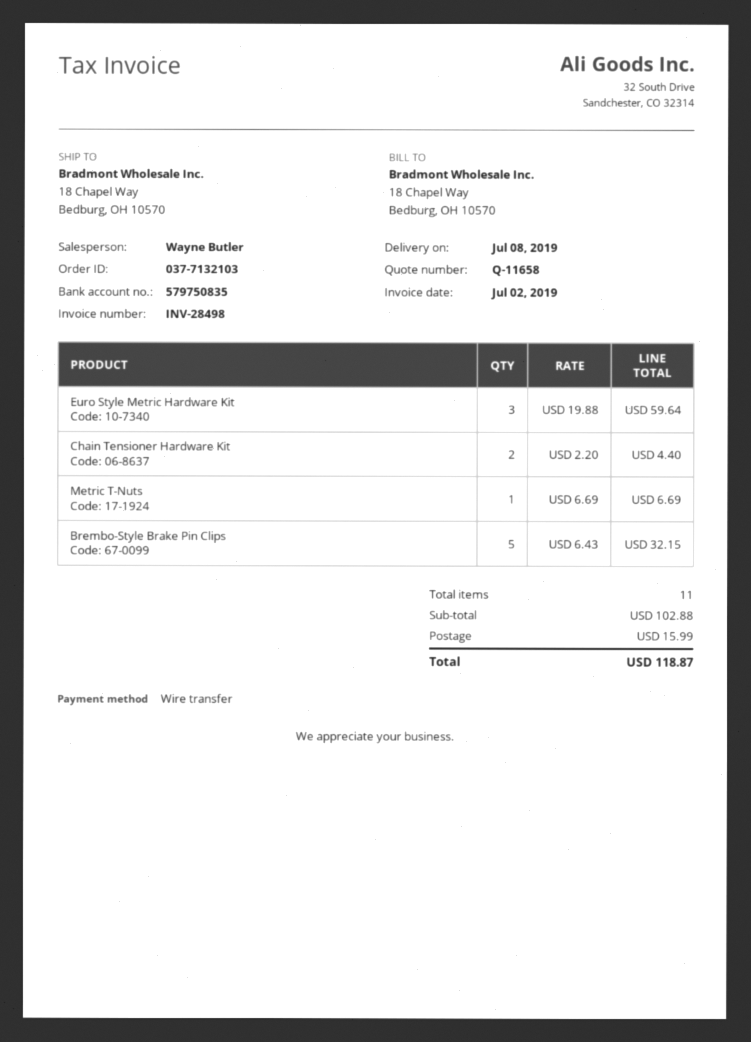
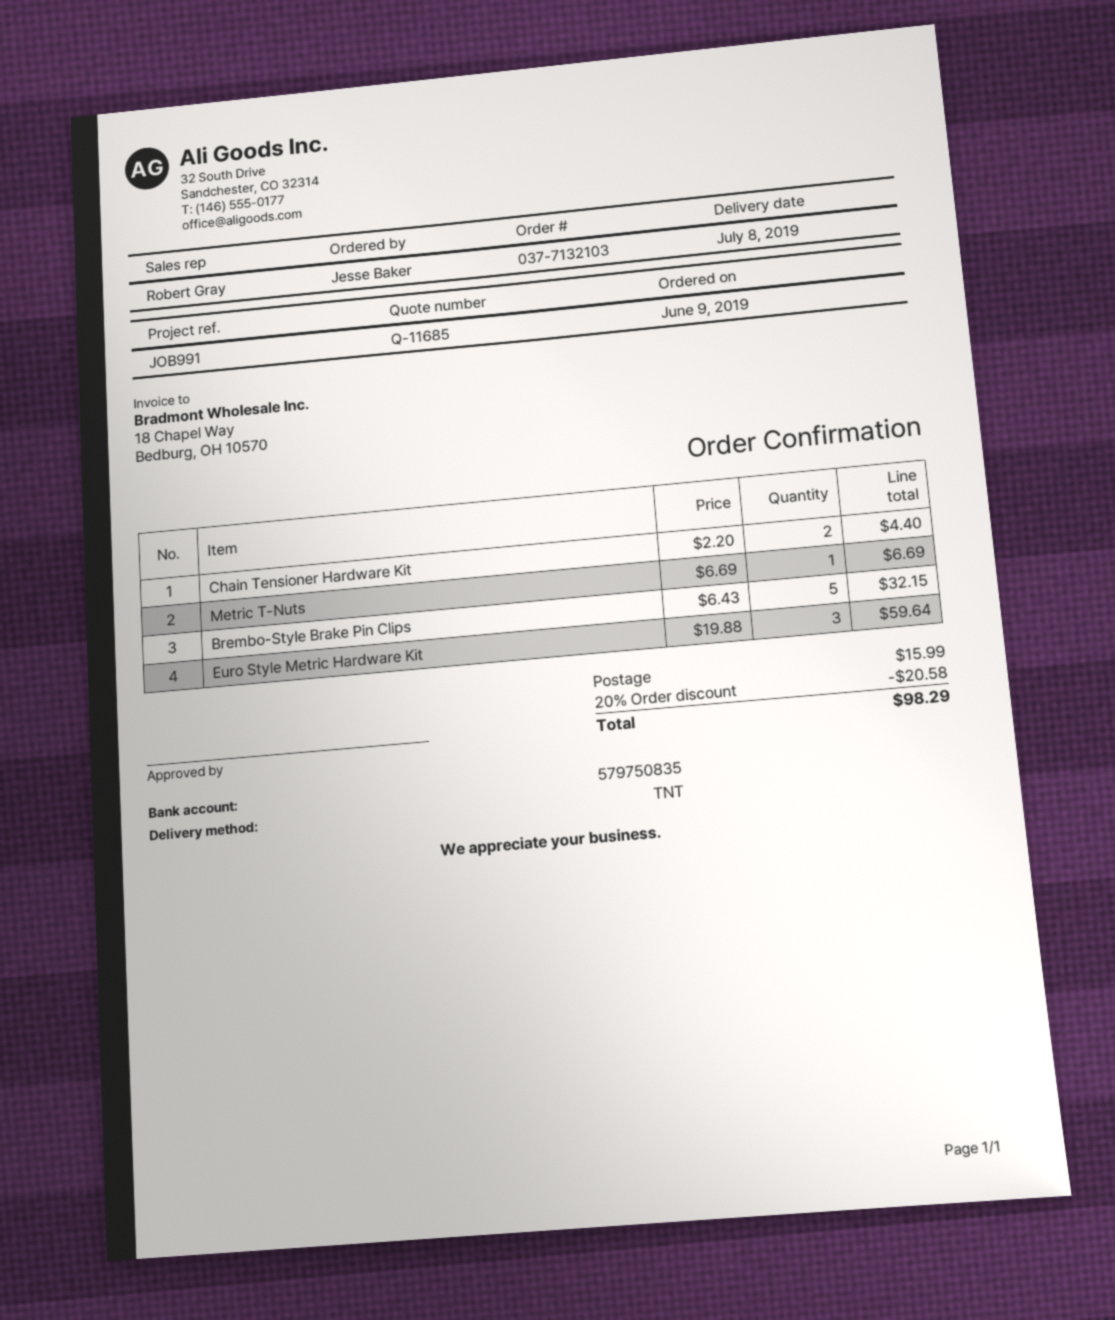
quote number: Q-11658 -> Q-11685
sales rep: Wayne Butler -> Robert Gray
discount: none -> 20% = 20.58
total: 118.87 -> 98.29

